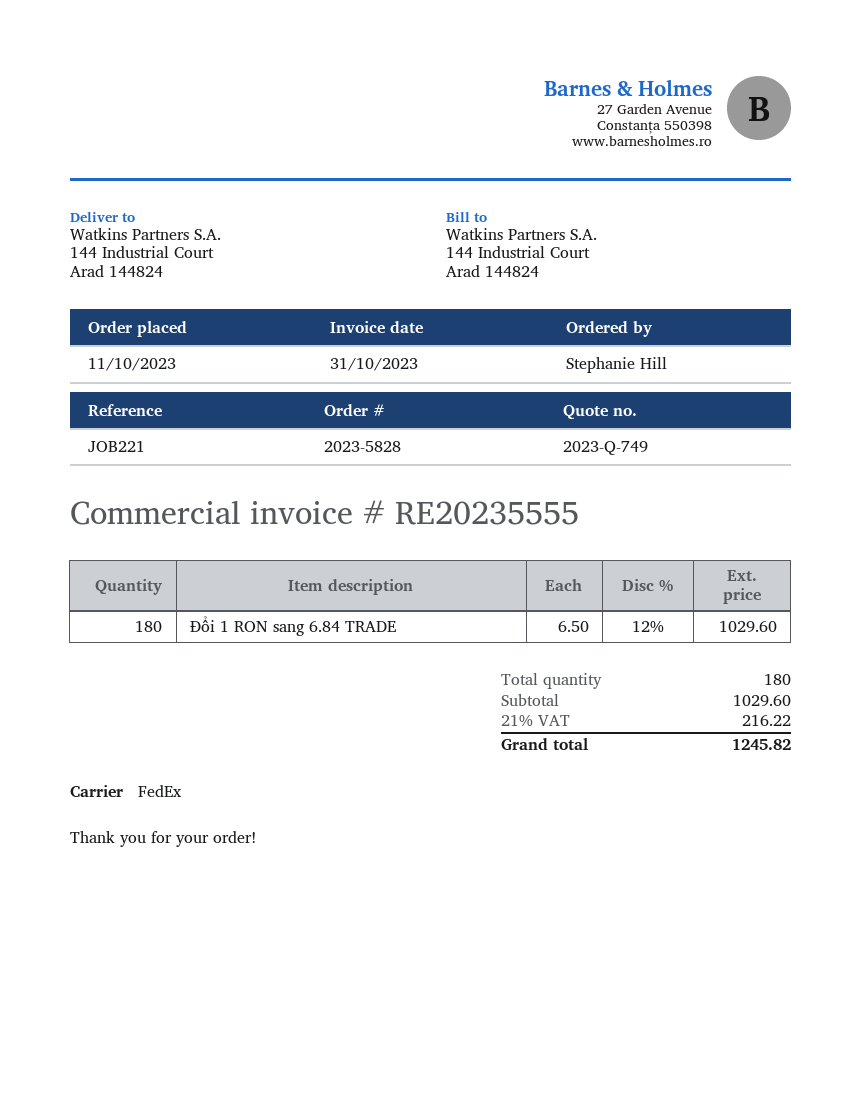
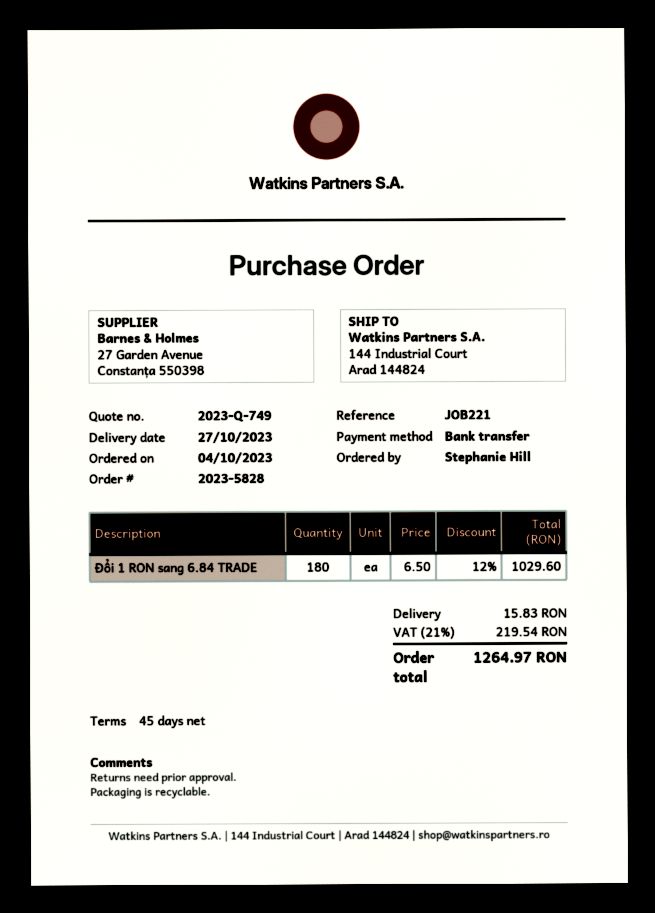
order date: 2023-10-11 -> 2023-10-04
shipping: none -> 15.83
tax: 21% = 216.22 -> 21% = 219.54
total: 1245.82 -> 1264.97

